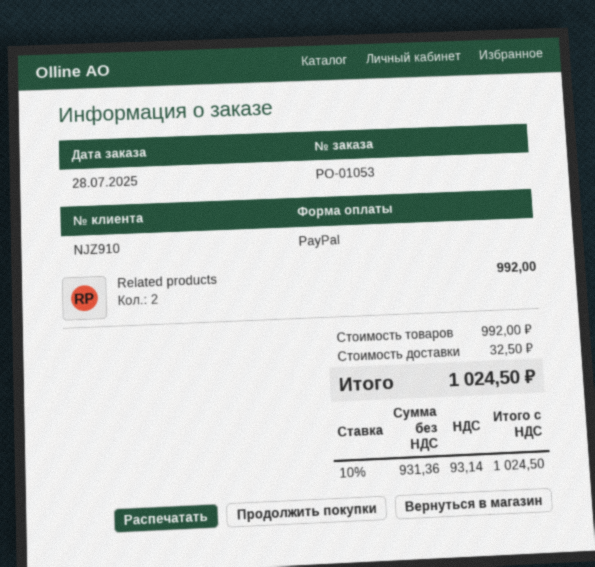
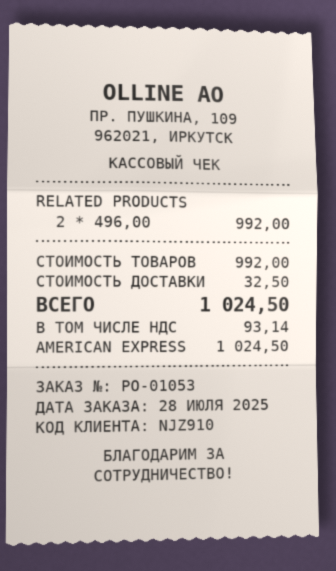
payment method: PayPal -> American Express

